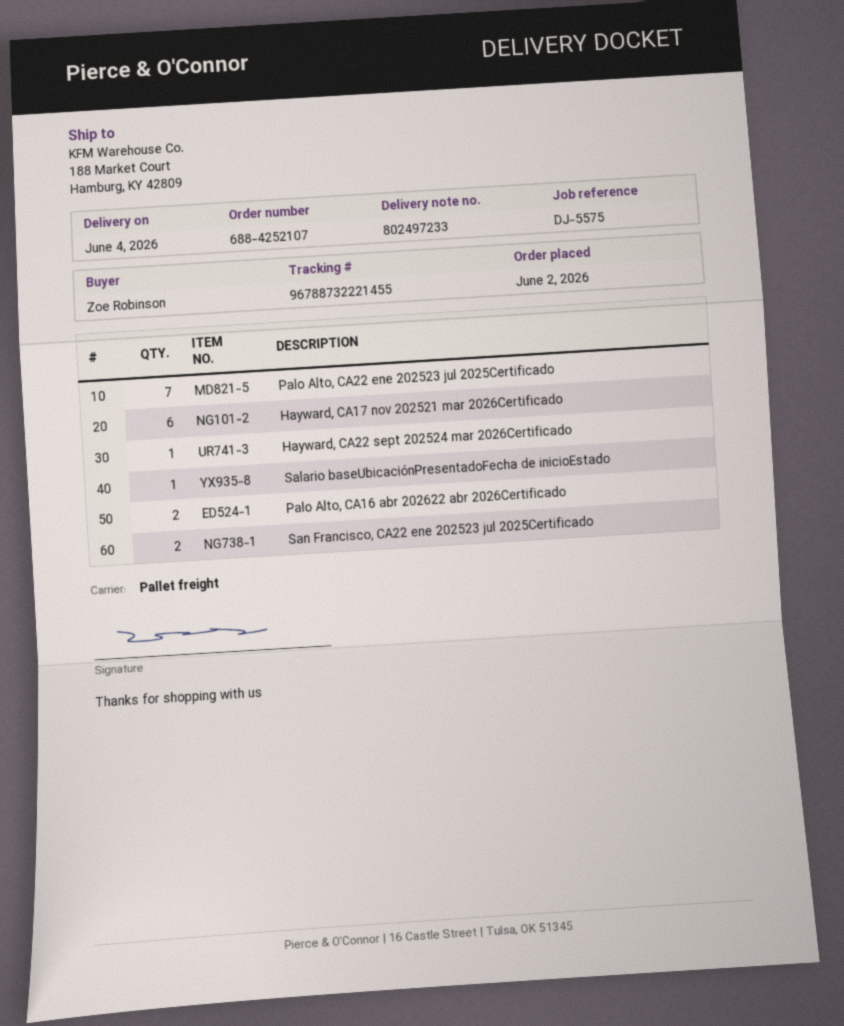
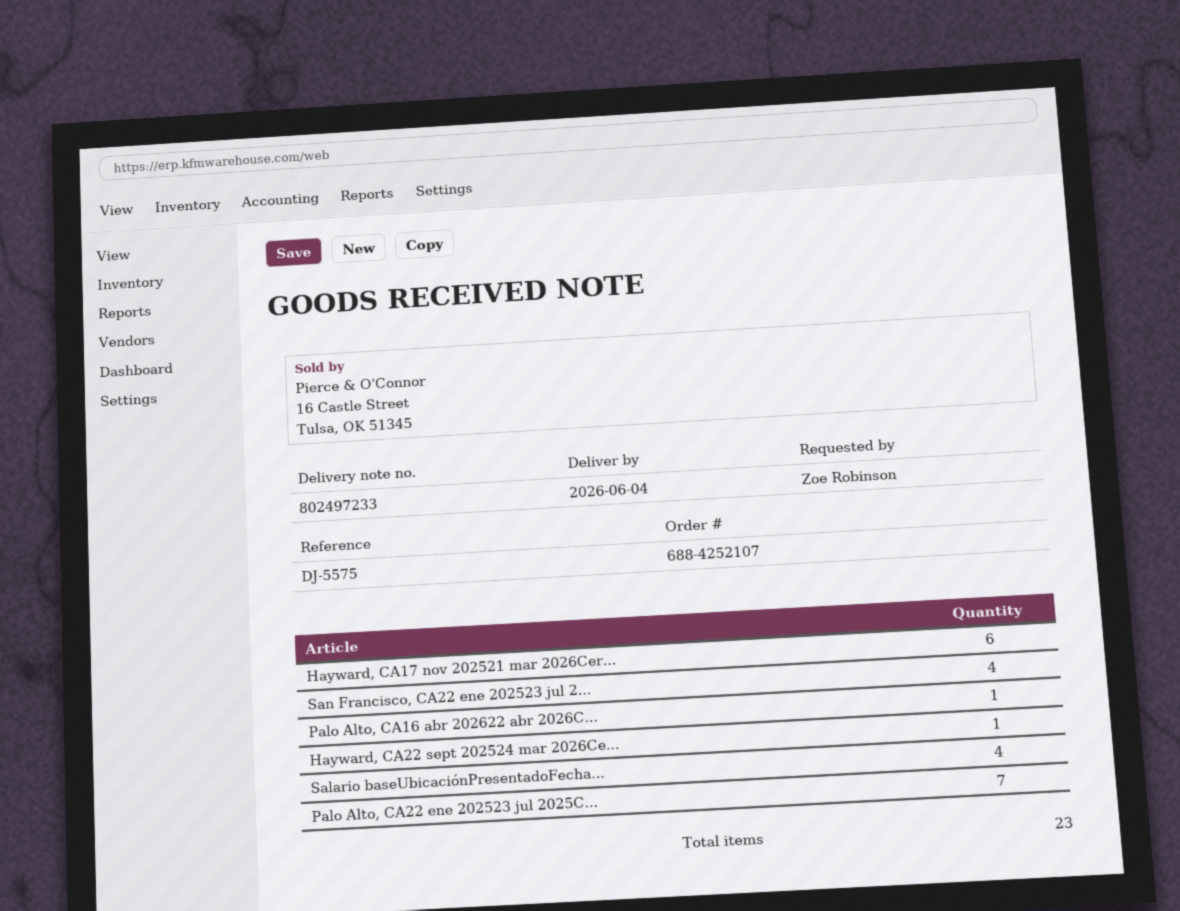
Salario baseUbicaciónPresentadoFecha de inicioEstado: 1 -> 4
Palo Alto, CA16 abr 202622 abr 2026Certificado: 2 -> 1
San Francisco, CA22 ene 202523 jul 2025Certificado: 2 -> 4

